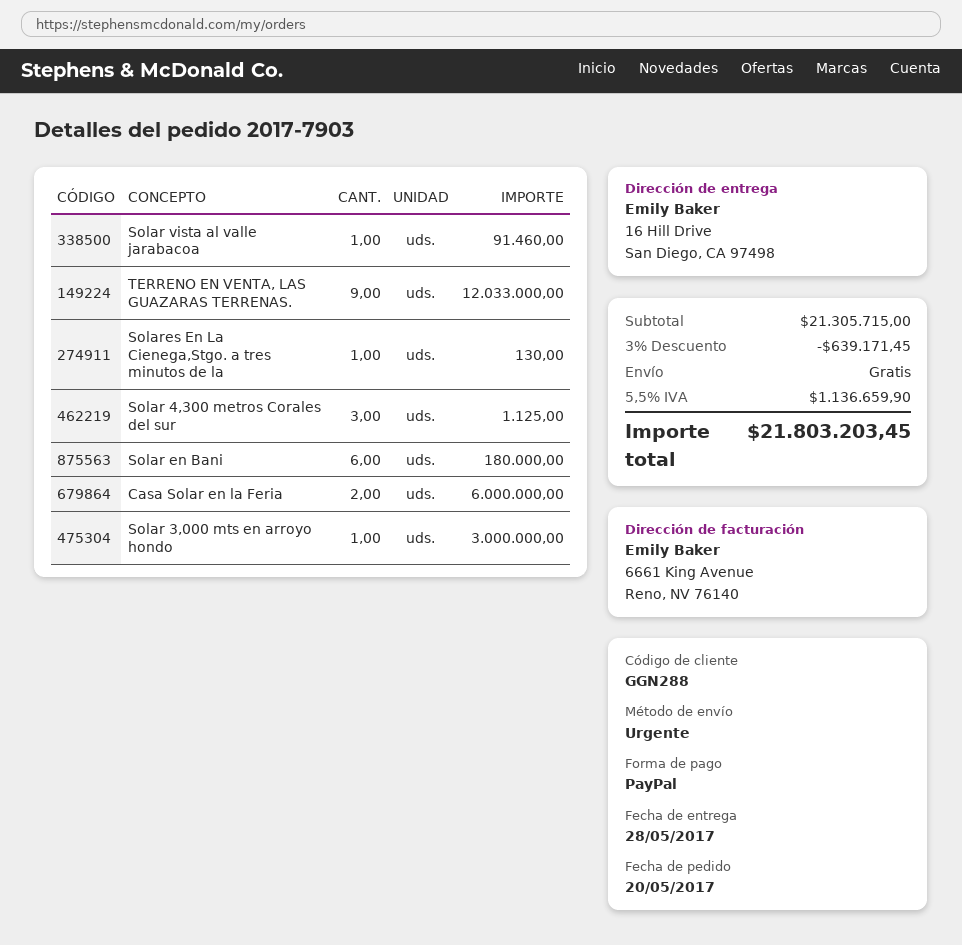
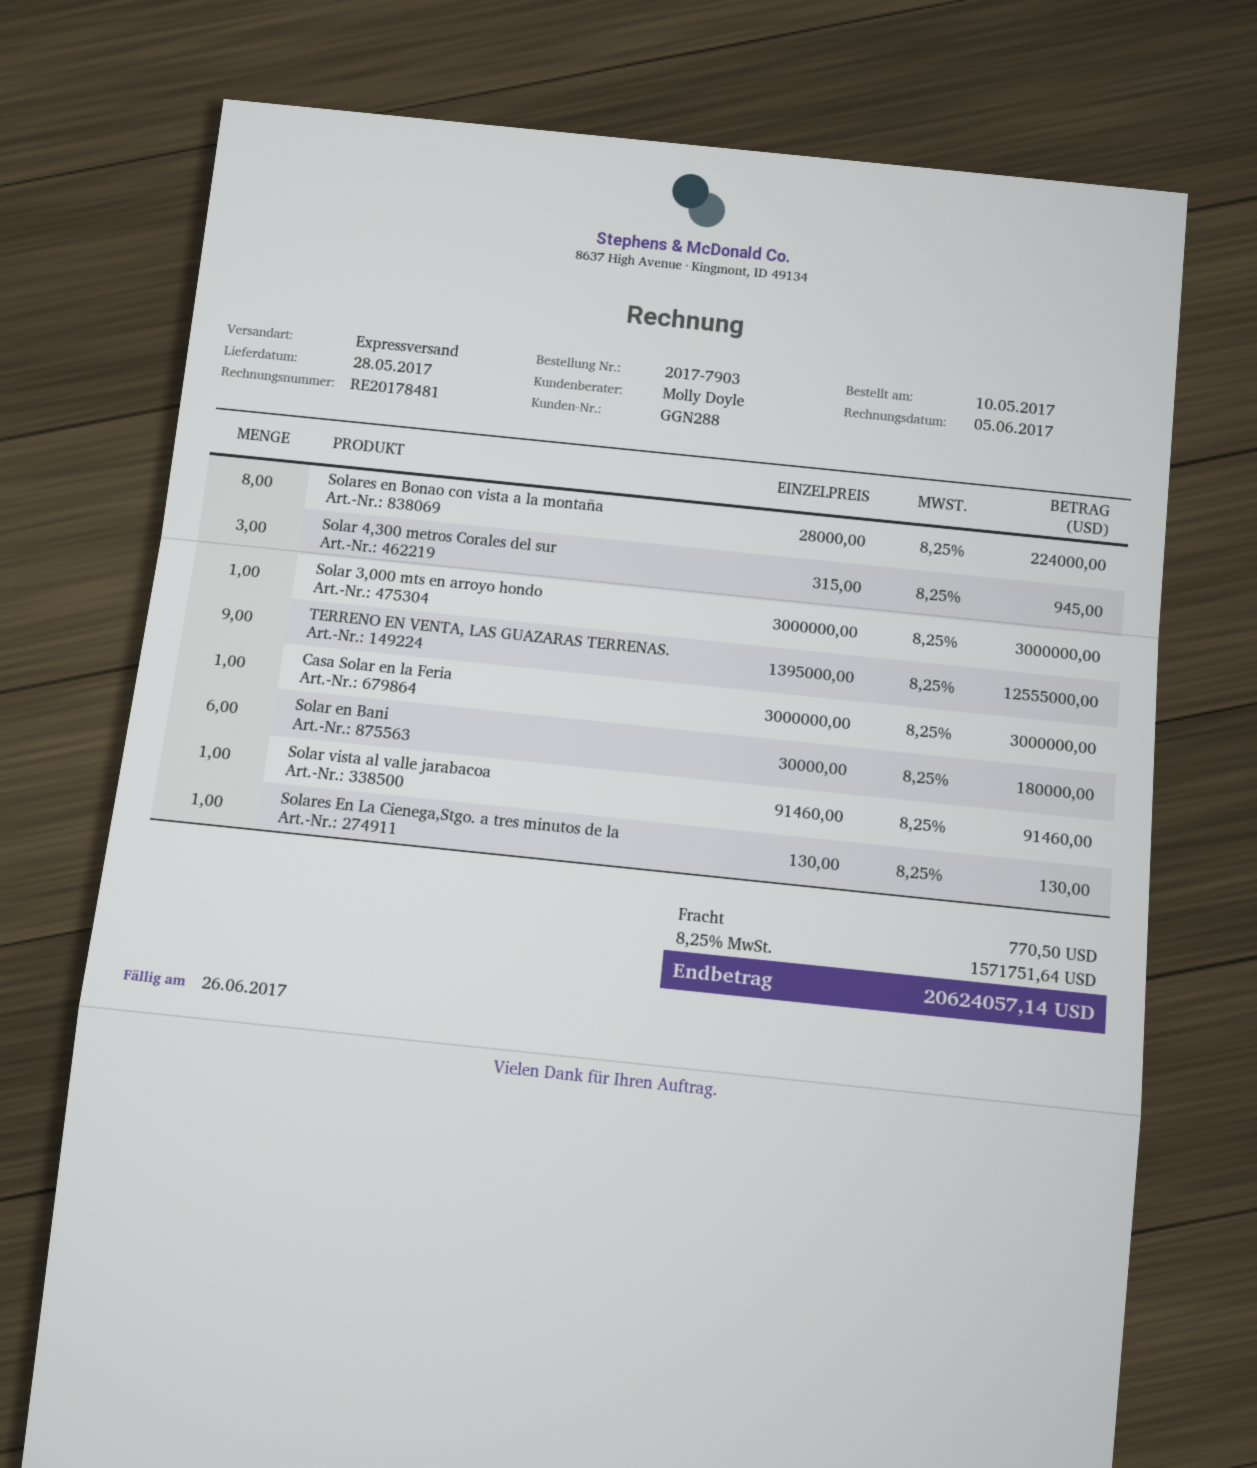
order date: 2017-05-20 -> 2017-05-10
TERRENO EN VENTA, LAS GUAZARAS TERRENAS.: 9 for 12033000.00 -> 9 for 12555000.00
Solar 4,300 metros Corales del sur: 3 for 1125.00 -> 3 for 945.00
Casa Solar en la Feria: 2 for 6000000.00 -> 1 for 3000000.00
Solares en Bonao con vista a la montaña: none -> 8 for 224000.00
discount: 3% = 639171.45 -> none
shipping: 0.00 -> 770.50
tax: 5.5% = 1136659.90 -> 8.25% = 1571751.64
total: 21803203.45 -> 20624057.14

